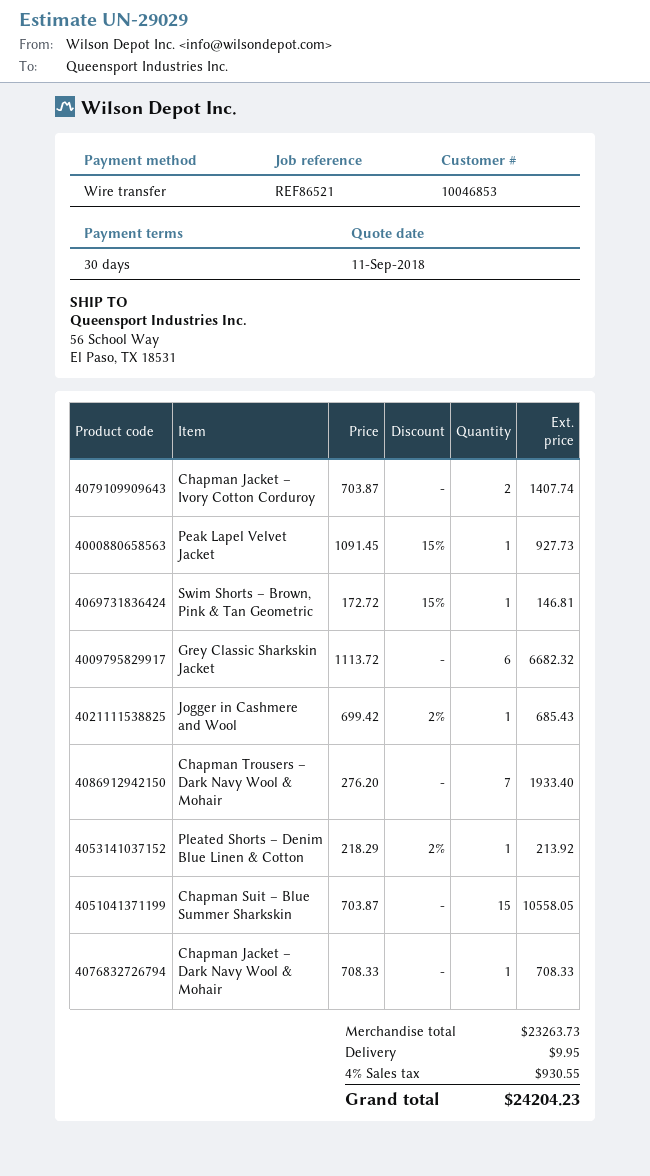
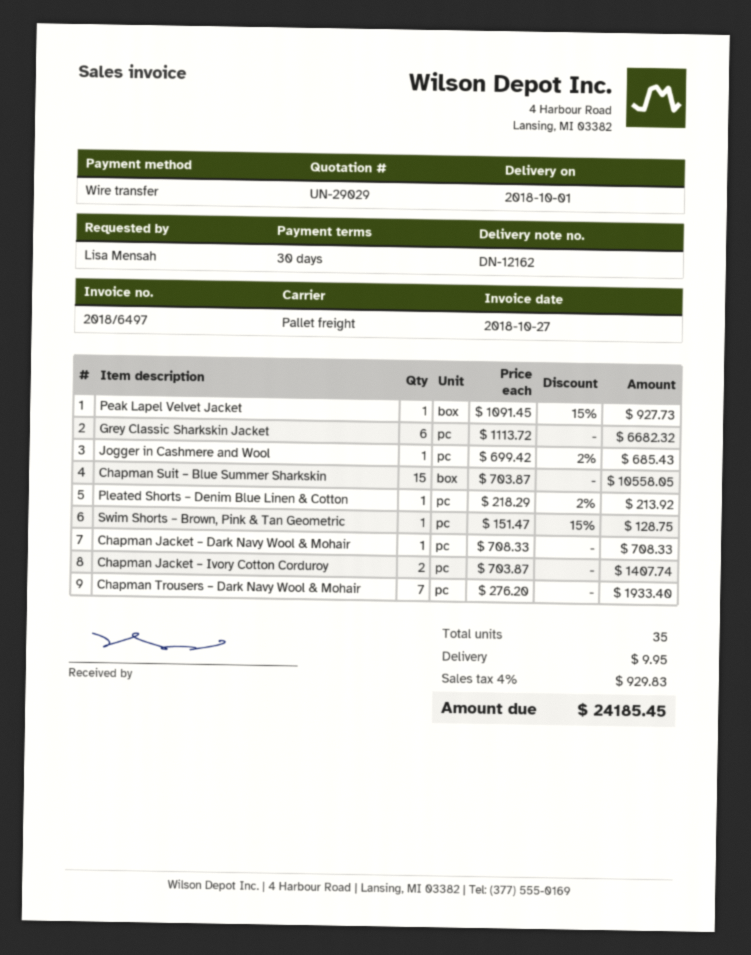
Swim Shorts – Brown, Pink & Tan Geometric: 1 x 172.72 - 15% = 146.81 -> 1 x 151.47 - 15% = 128.75
tax: 4% = 930.55 -> 4% = 929.83
total: 24204.23 -> 24185.45

